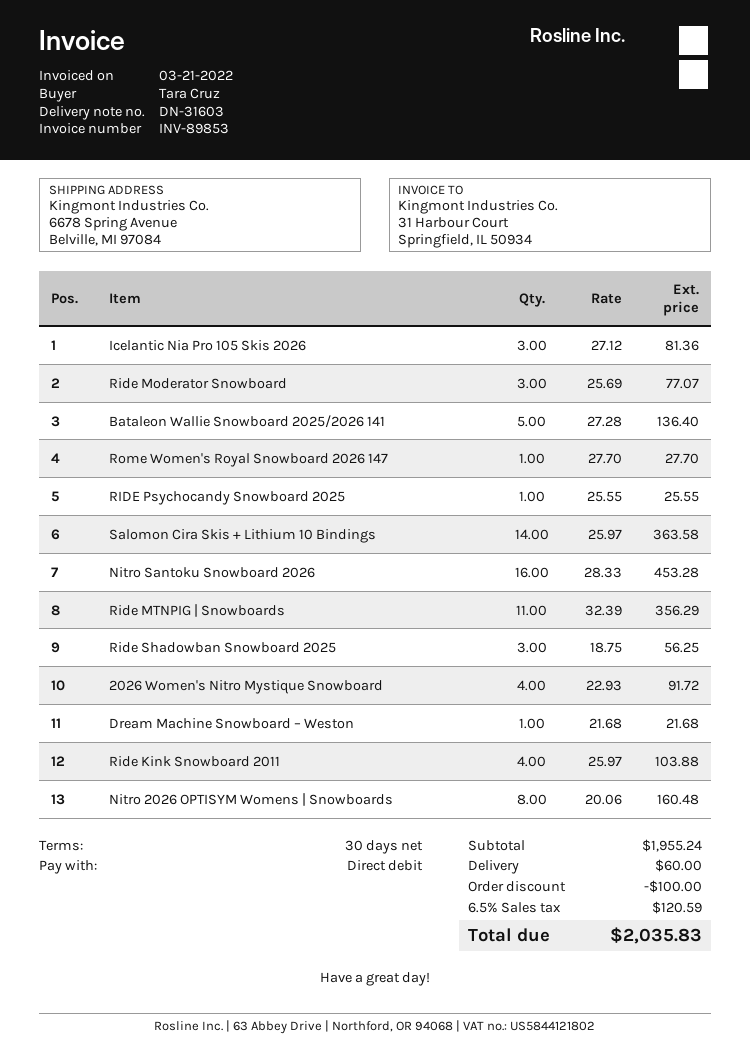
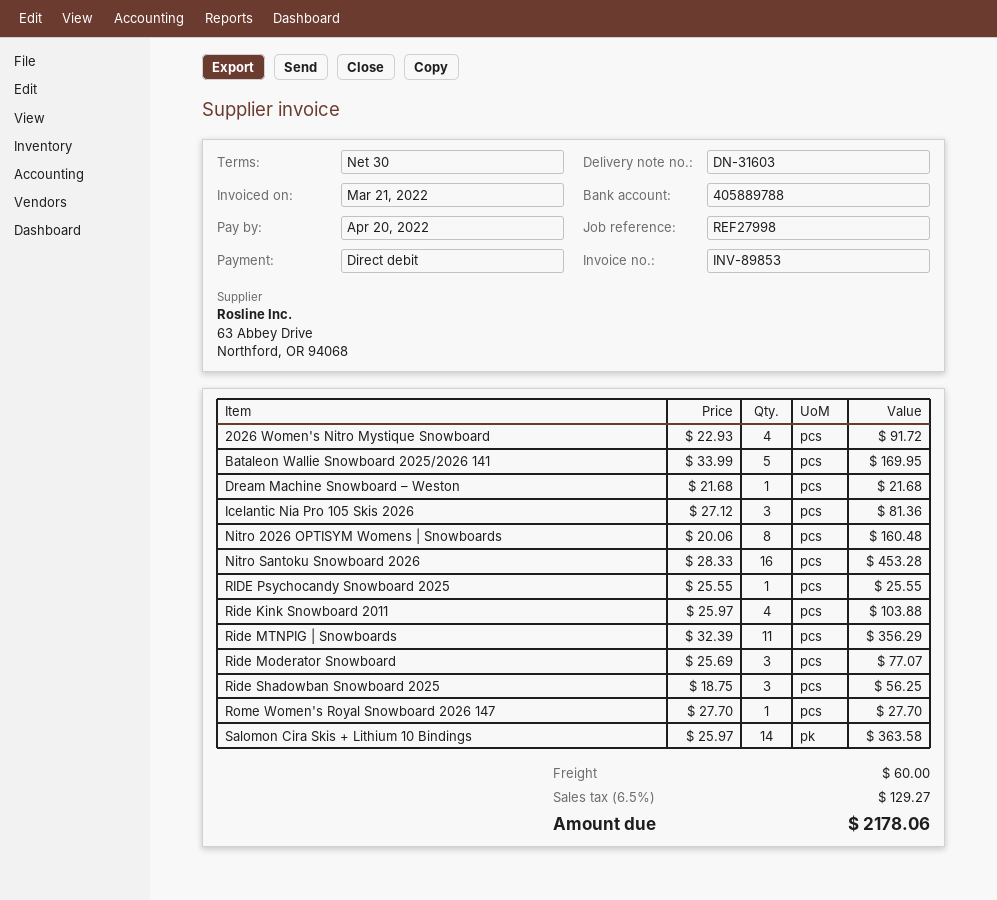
Bataleon Wallie Snowboard 2025/2026 141: 5 x 27.28 = 136.40 -> 5 x 33.99 = 169.95
discount: 100.00 -> none
tax: 6.5% = 120.59 -> 6.5% = 129.27
total: 2035.83 -> 2178.06

